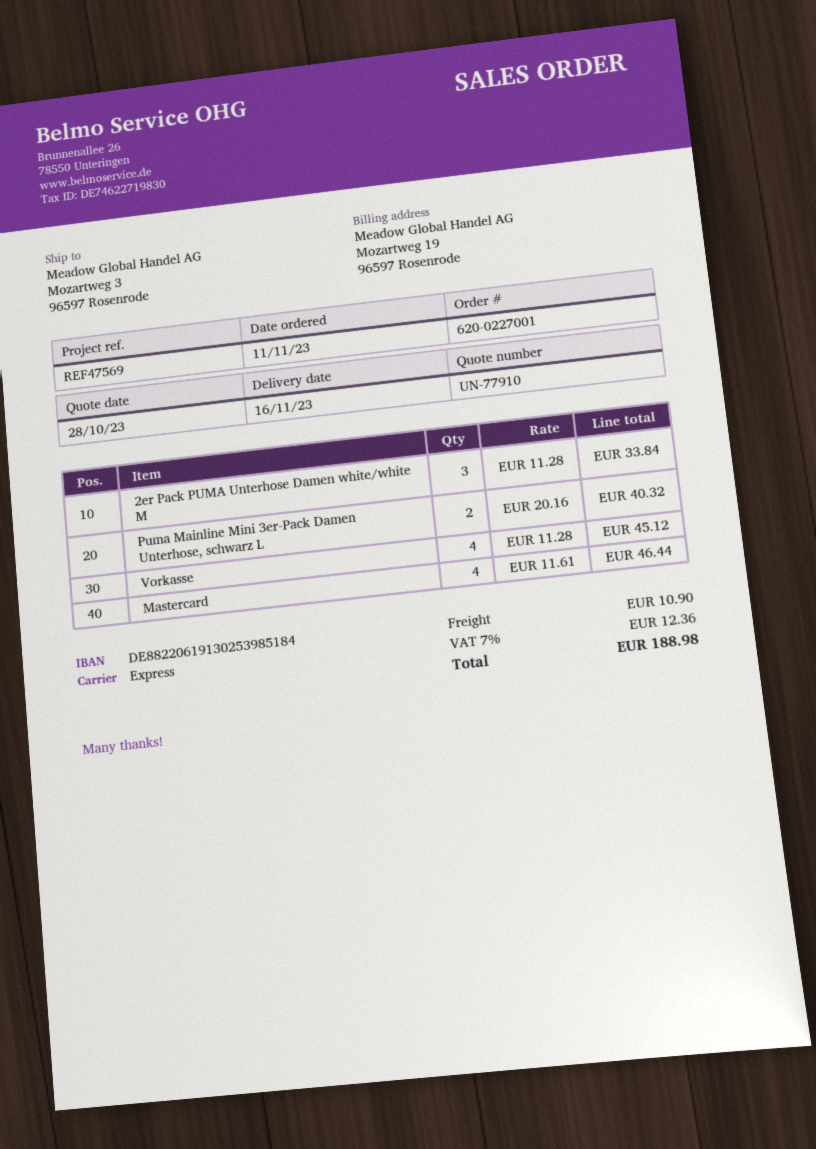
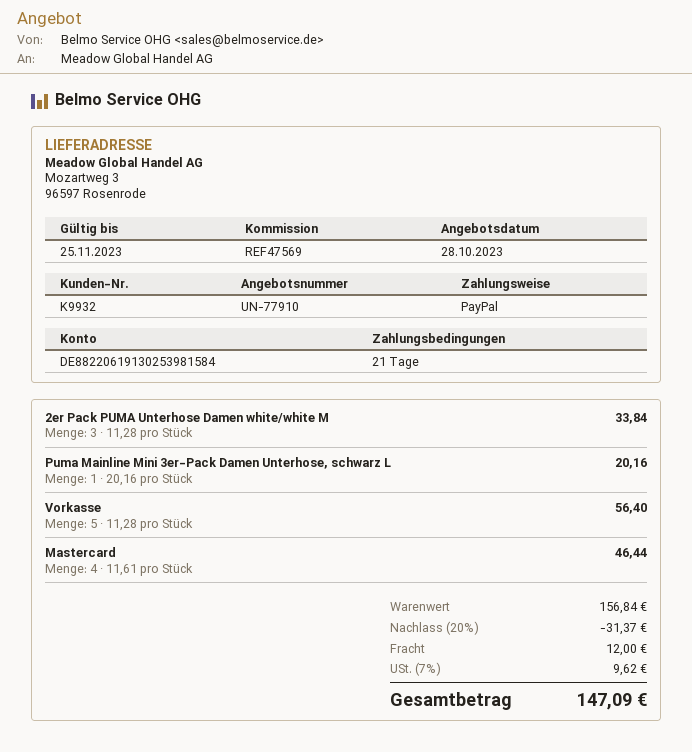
bank account: DE88220619130253985184 -> DE88220619130253981584
Puma Mainline Mini 3er-Pack Damen Unterhose, schwarz L: 2 x 20.16 = 40.32 -> 1 x 20.16 = 20.16
Vorkasse: 4 x 11.28 = 45.12 -> 5 x 11.28 = 56.40
discount: none -> 20% = 31.37
shipping: 10.90 -> 12.00
tax: 7% = 12.36 -> 7% = 9.62
total: 188.98 -> 147.09

